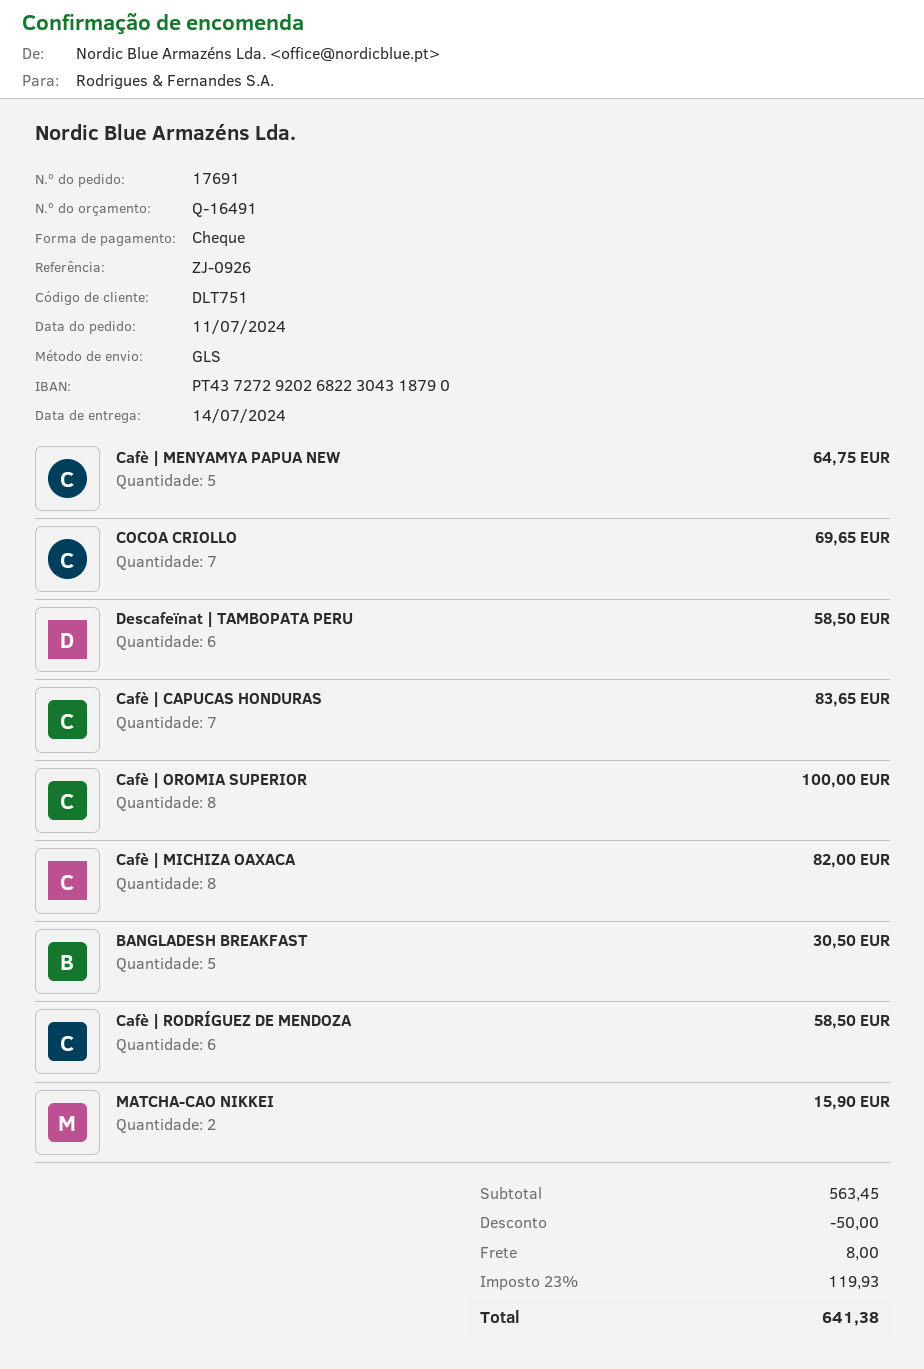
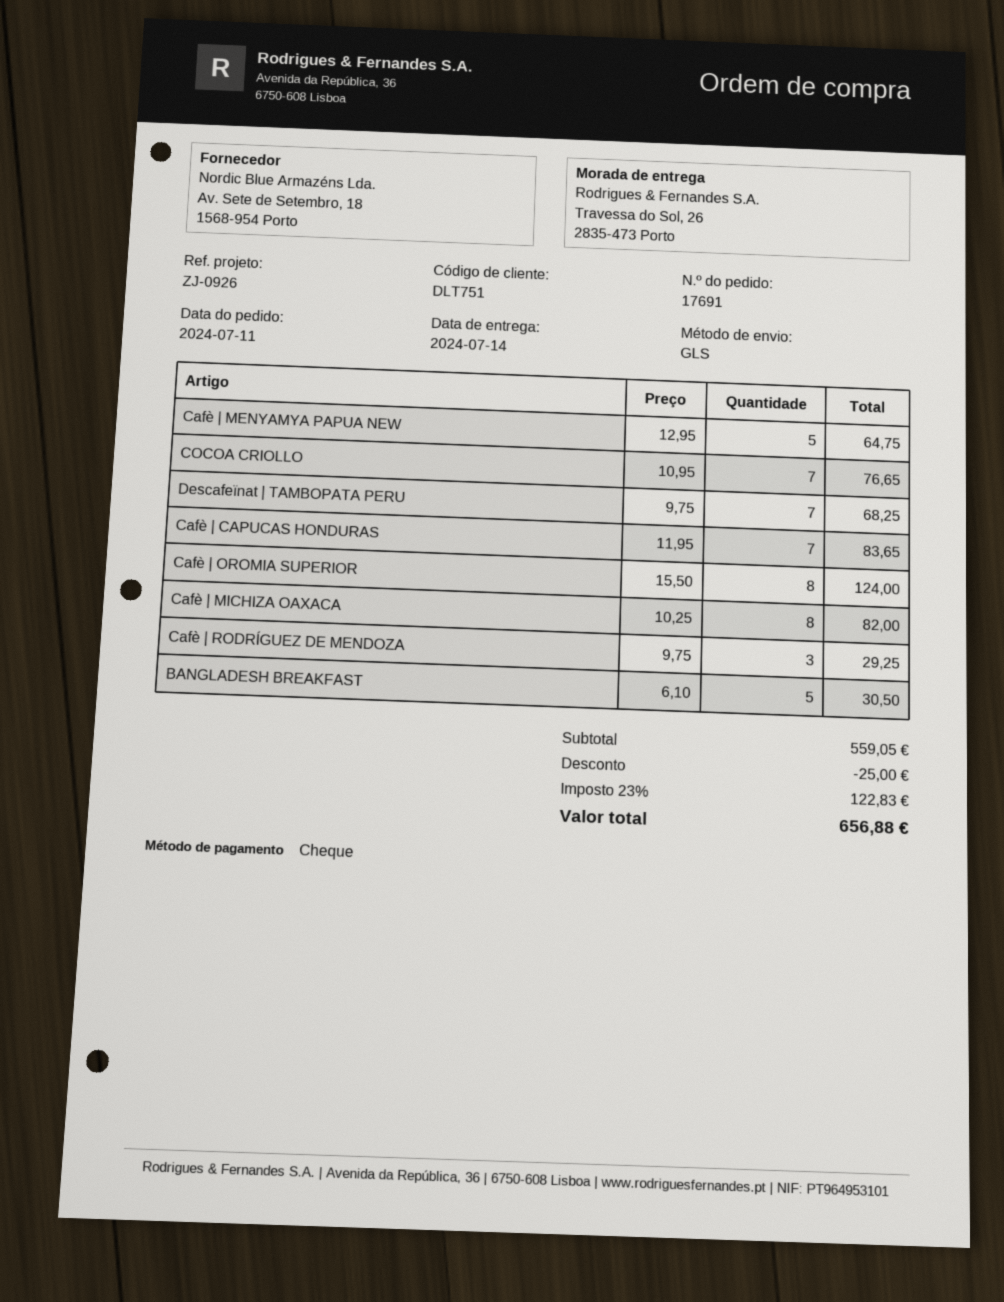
COCOA CRIOLLO: 7 for 69.65 -> 7 for 76.65
Descafeïnat | TAMBOPATA PERU: 6 for 58.50 -> 7 for 68.25
Cafè | OROMIA SUPERIOR: 8 for 100.00 -> 8 for 124.00
Cafè | RODRÍGUEZ DE MENDOZA: 6 for 58.50 -> 3 for 29.25
MATCHA-CAO NIKKEI: 2 for 15.90 -> none
subtotal: 563.45 -> 559.05
discount: 50.00 -> 25.00
shipping: 8.00 -> none
tax: 23% = 119.93 -> 23% = 122.83
total: 641.38 -> 656.88

